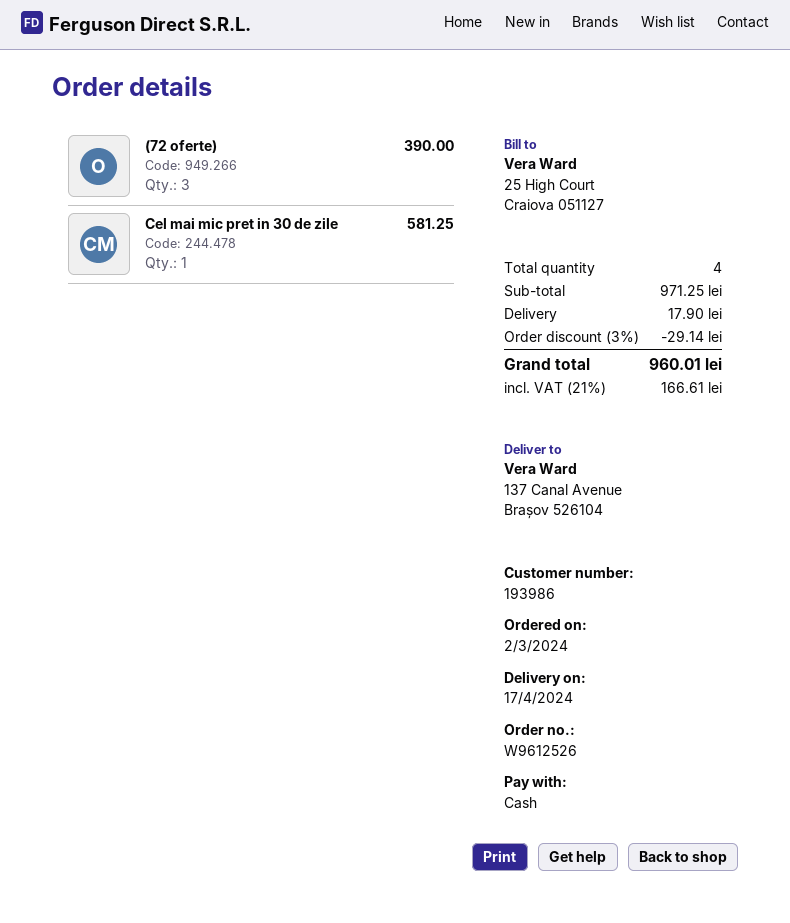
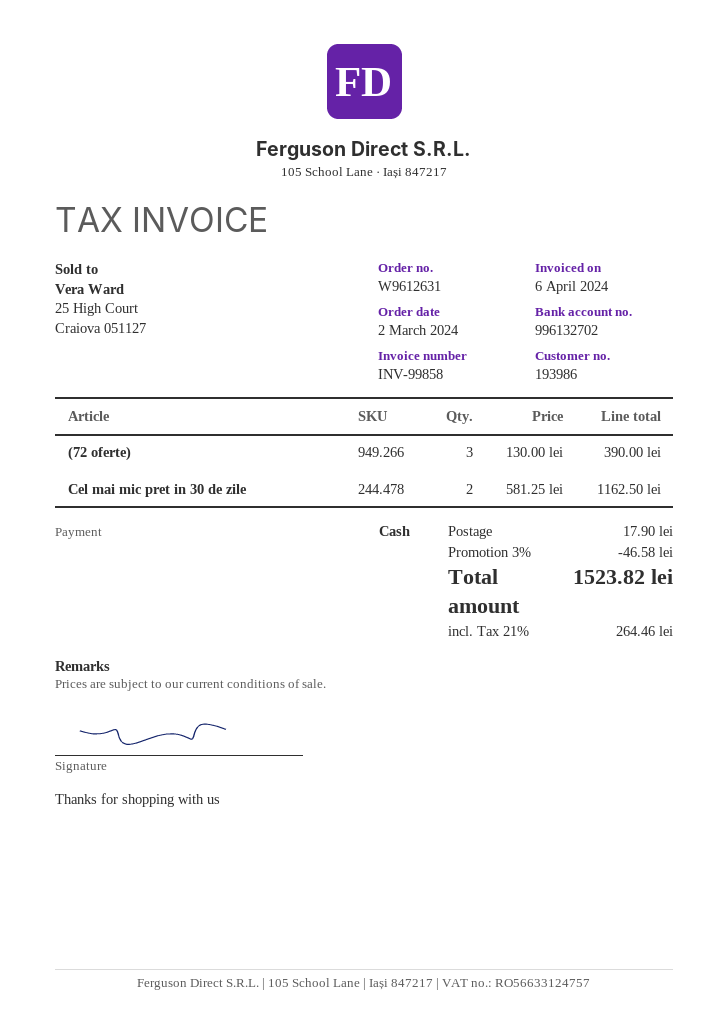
order number: W9612526 -> W9612631
Cel mai mic pret in 30 de zile: 1 for 581.25 -> 2 for 1162.50
discount: 3% = 29.14 -> 3% = 46.58
tax: 21% = 166.61 -> 21% = 264.46
total: 960.01 -> 1523.82

